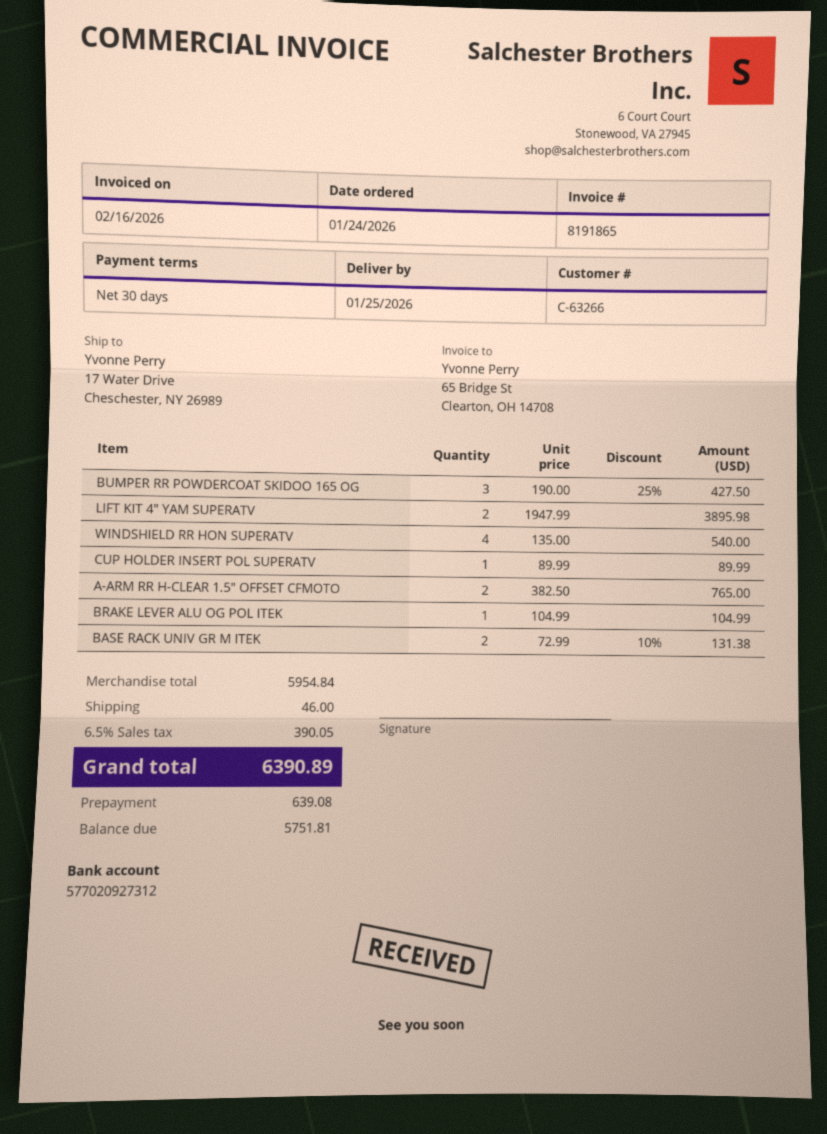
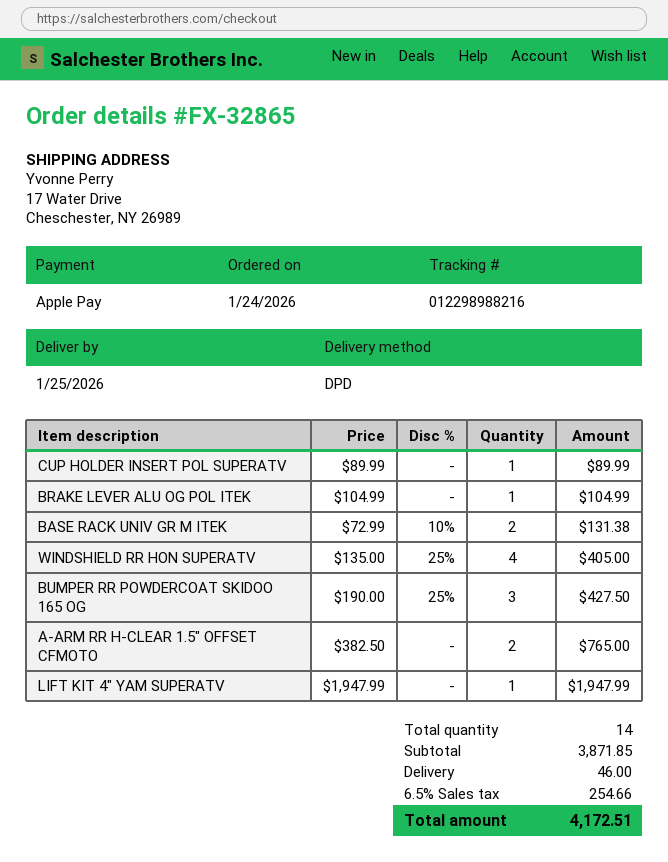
LIFT KIT 4" YAM SUPERATV: 2 x 1947.99 = 3895.98 -> 1 x 1947.99 = 1947.99
WINDSHIELD RR HON SUPERATV: 4 x 135.00 = 540.00 -> 4 x 135.00 - 25% = 405.00
subtotal: 5954.84 -> 3871.85
tax: 6.5% = 390.05 -> 6.5% = 254.66
total: 6390.89 -> 4172.51

